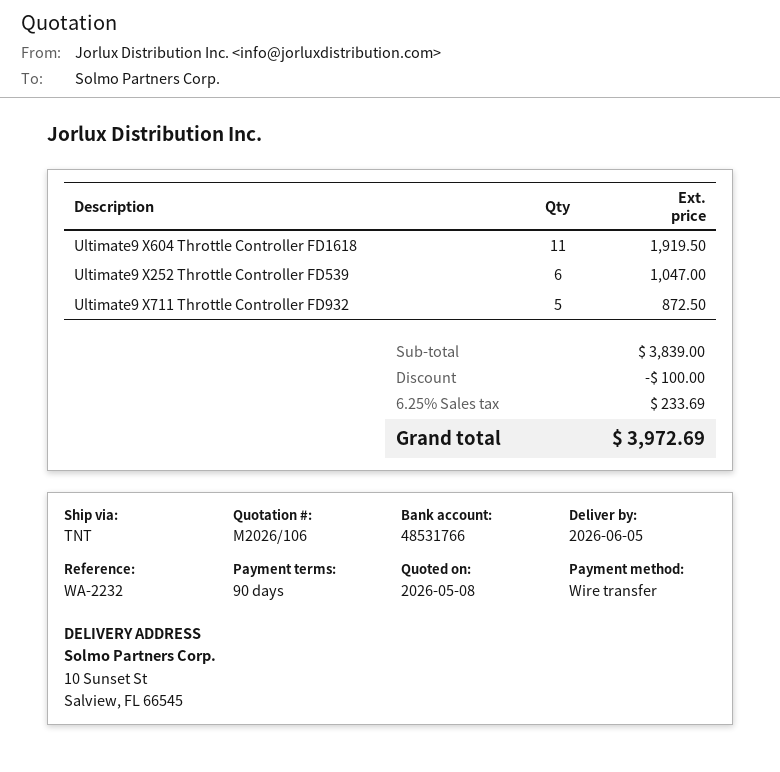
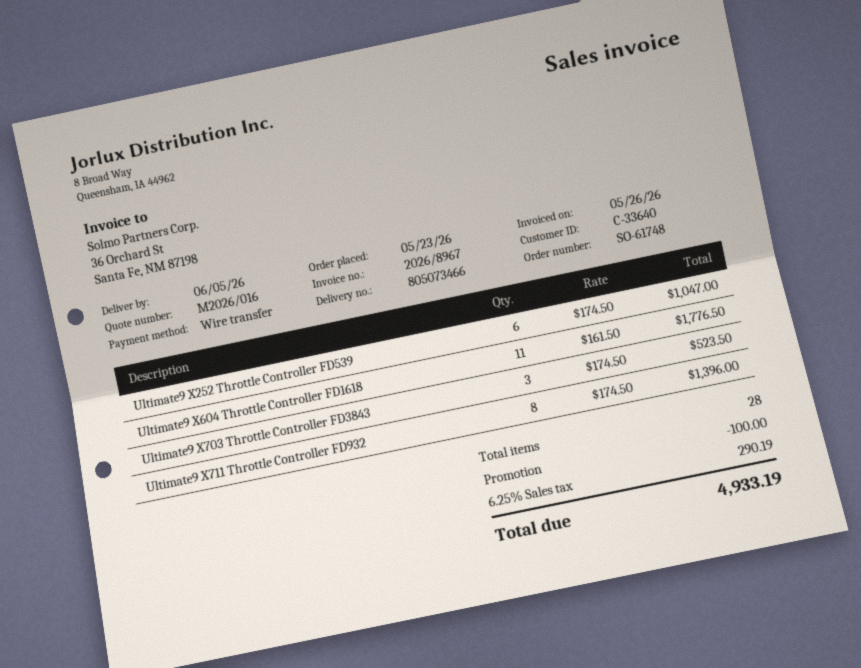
quote number: M2026/106 -> M2026/016
Ultimate9 X604 Throttle Controller FD1618: 11 for 1919.50 -> 11 for 1776.50
Ultimate9 X711 Throttle Controller FD932: 5 for 872.50 -> 8 for 1396.00
Ultimate9 X703 Throttle Controller FD3843: none -> 3 for 523.50
tax: 6.25% = 233.69 -> 6.25% = 290.19
total: 3972.69 -> 4933.19

